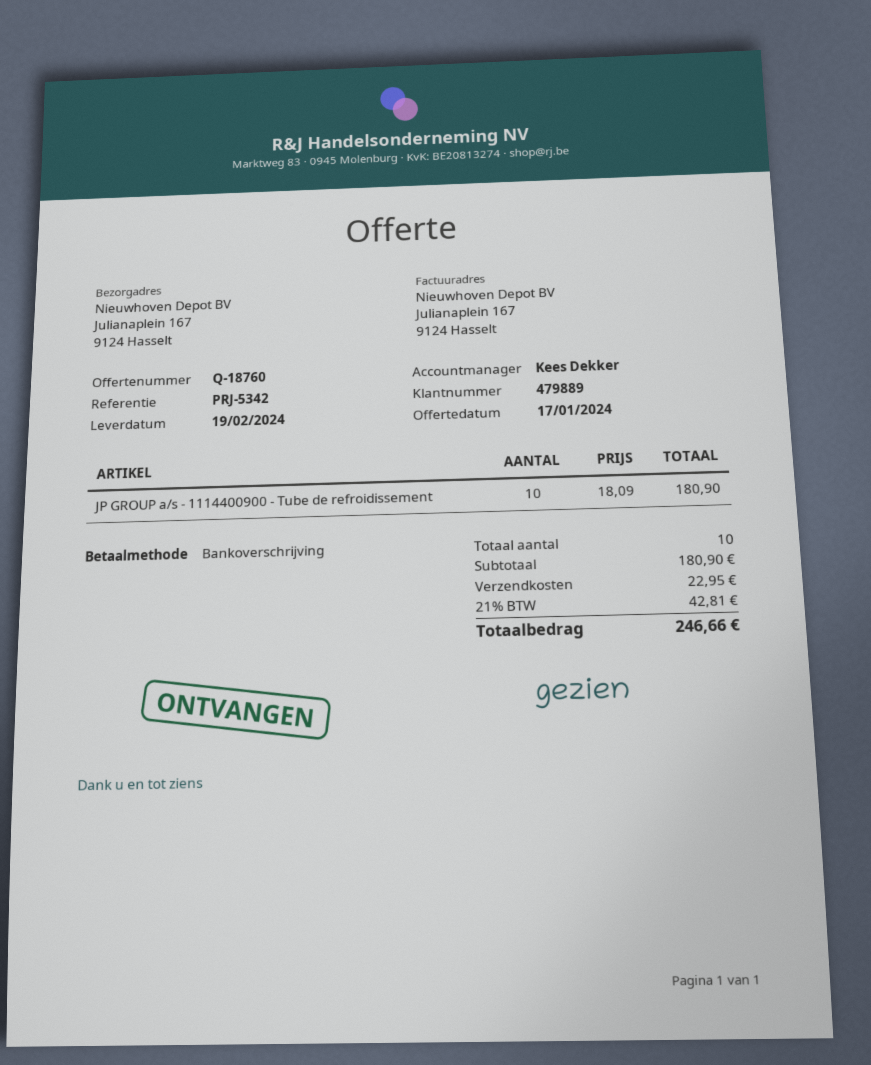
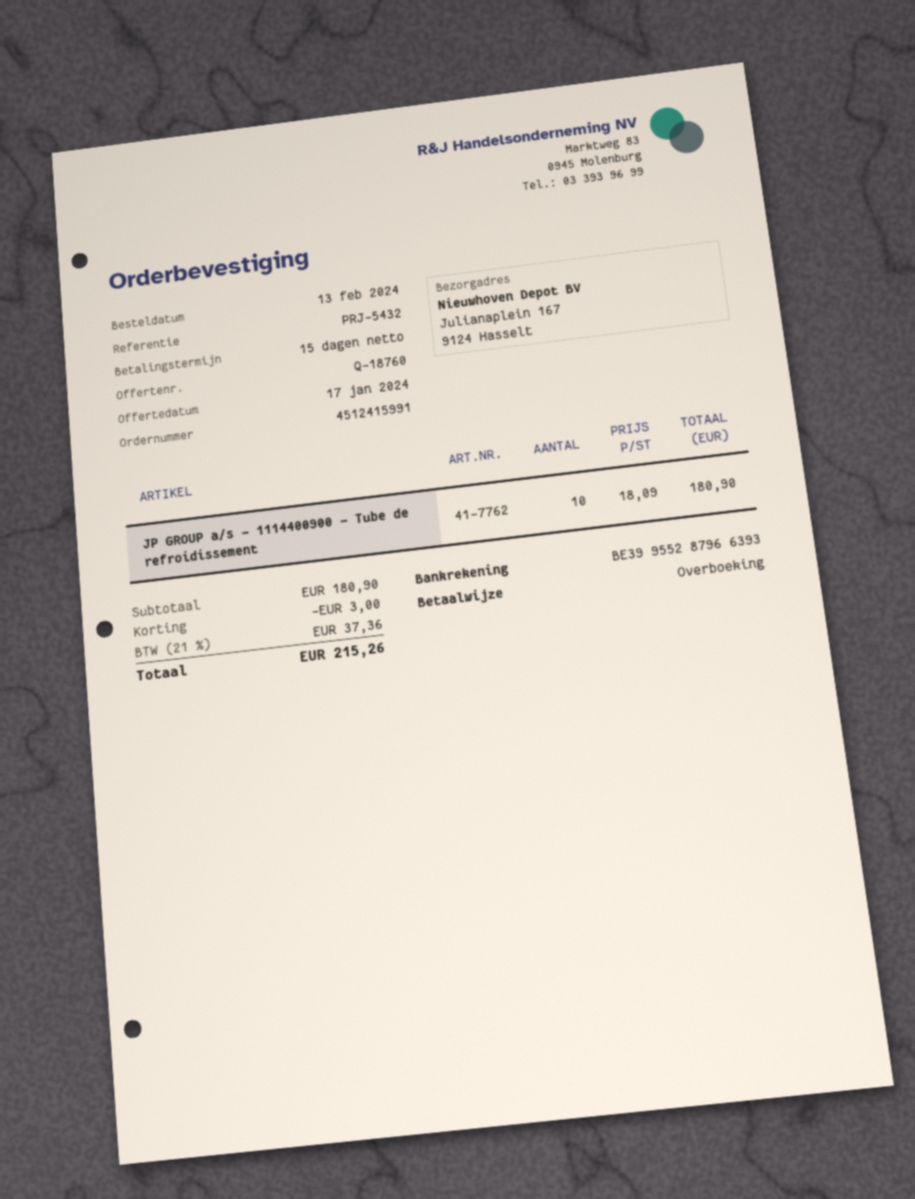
reference: PRJ-5342 -> PRJ-5432
discount: none -> 3.00
shipping: 22.95 -> none
tax: 21% = 42.81 -> 21% = 37.36
total: 246.66 -> 215.26

